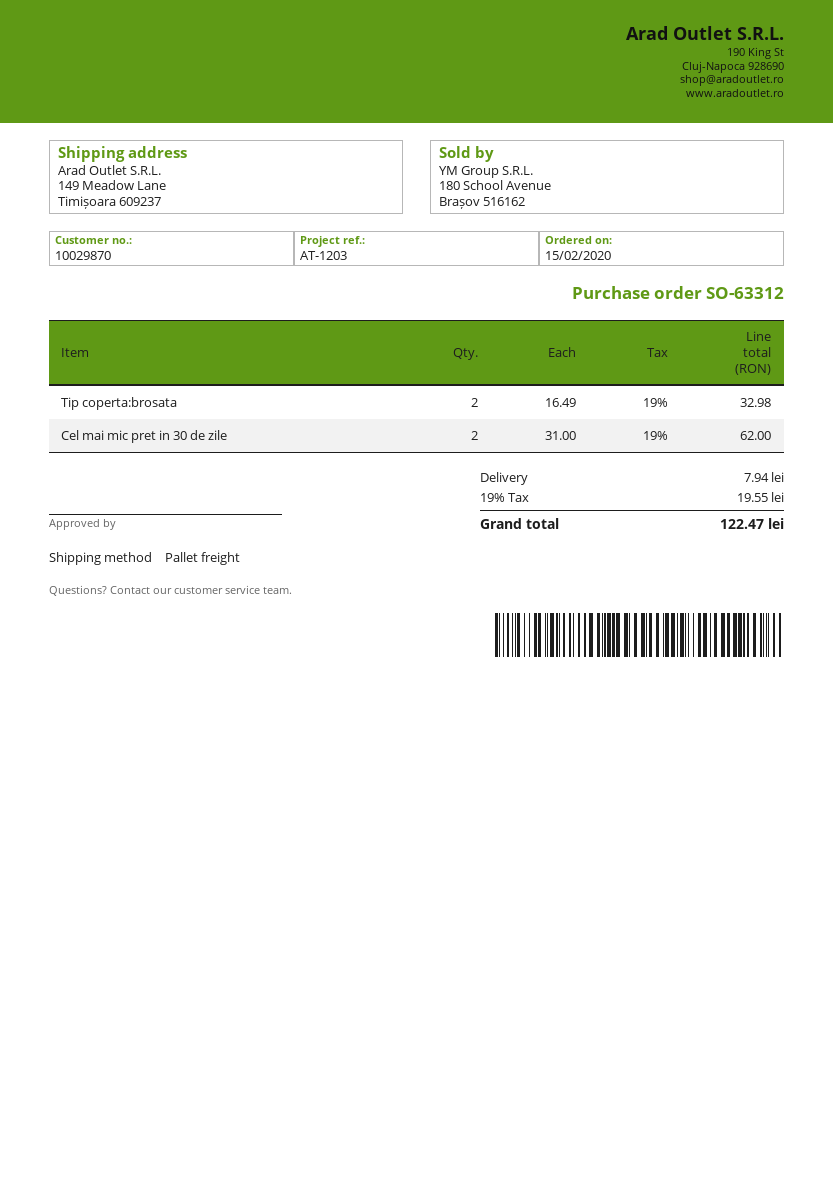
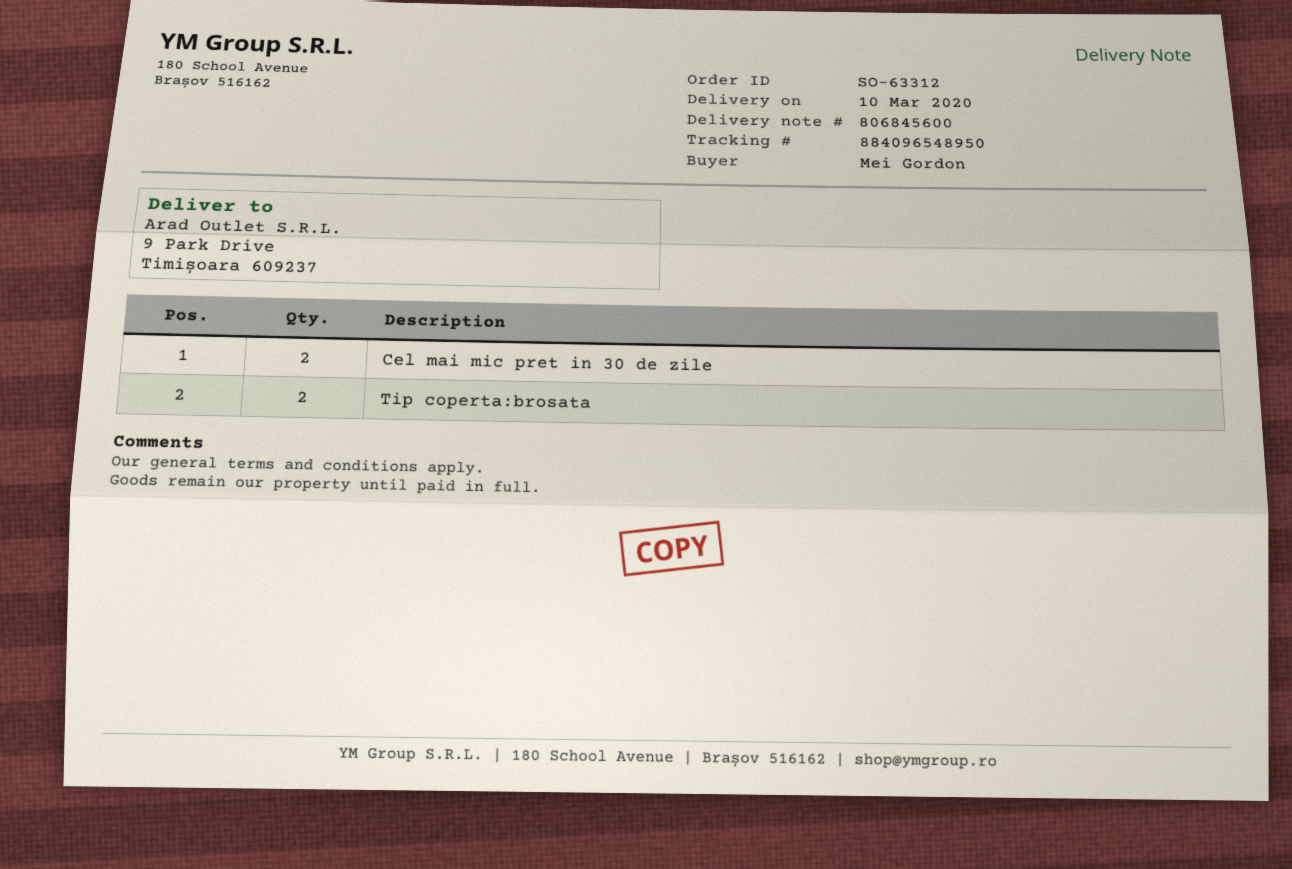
ship to: 149 Meadow Lane, Timișoara 609237 -> 9 Park Drive, Timișoara 609237

